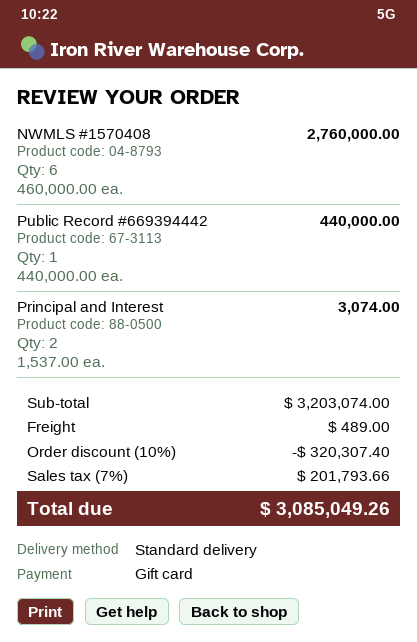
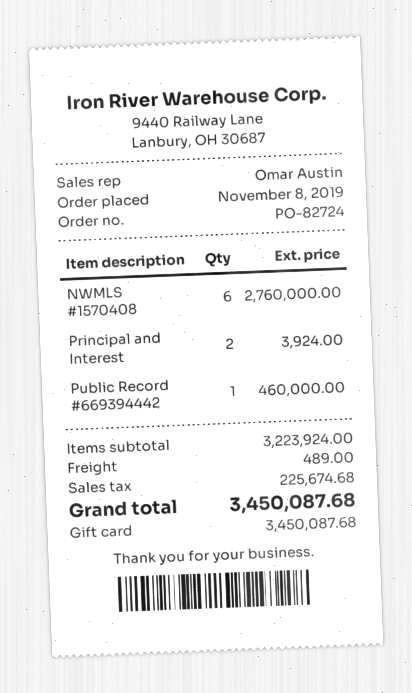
Public Record #669394442: 1 for 440000.00 -> 1 for 460000.00
Principal and Interest: 2 for 3074.00 -> 2 for 3924.00
subtotal: 3203074.00 -> 3223924.00
discount: 10% = 320307.40 -> none
tax: 201793.66 -> 225674.68
total: 3085049.26 -> 3450087.68

